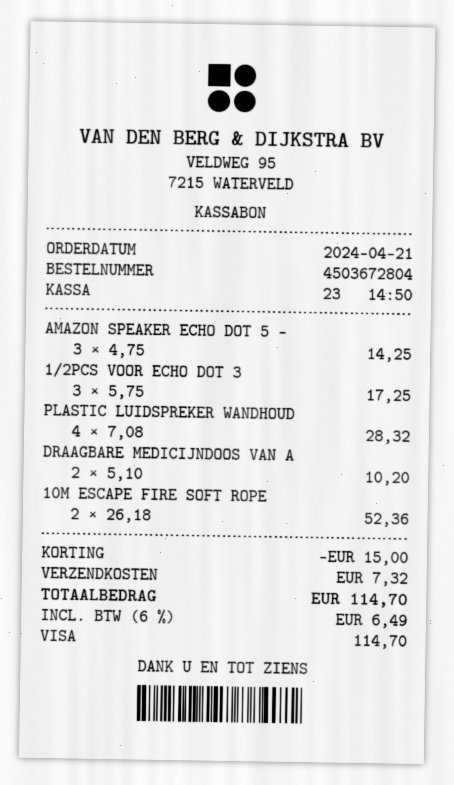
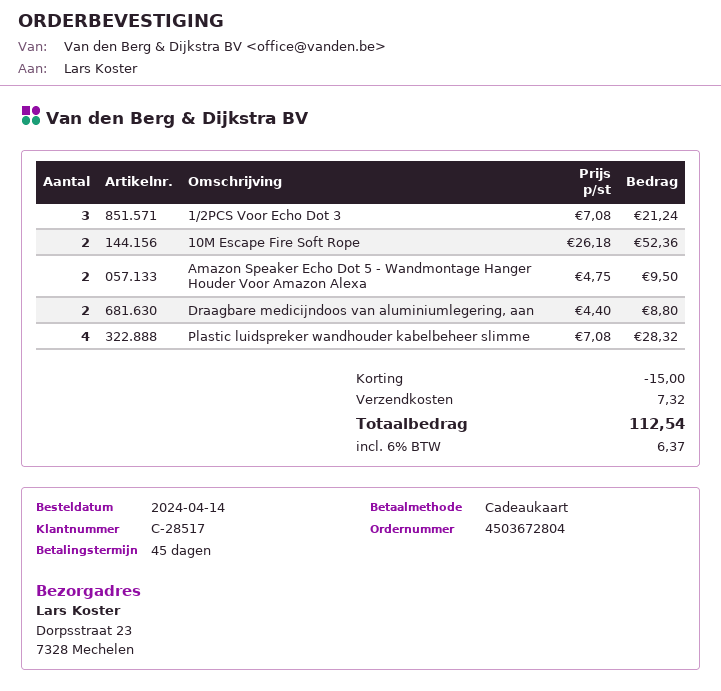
order date: 2024-04-21 -> 2024-04-14
payment method: Visa -> gift card
AMAZON SPEAKER ECHO DOT 5 -: 3 x 4.75 = 14.25 -> 2 x 4.75 = 9.50
1/2PCS VOOR ECHO DOT 3: 3 x 5.75 = 17.25 -> 3 x 7.08 = 21.24
DRAAGBARE MEDICIJNDOOS VAN A: 2 x 5.10 = 10.20 -> 2 x 4.40 = 8.80
tax: 6% = 6.49 -> 6% = 6.37
total: 114.70 -> 112.54

